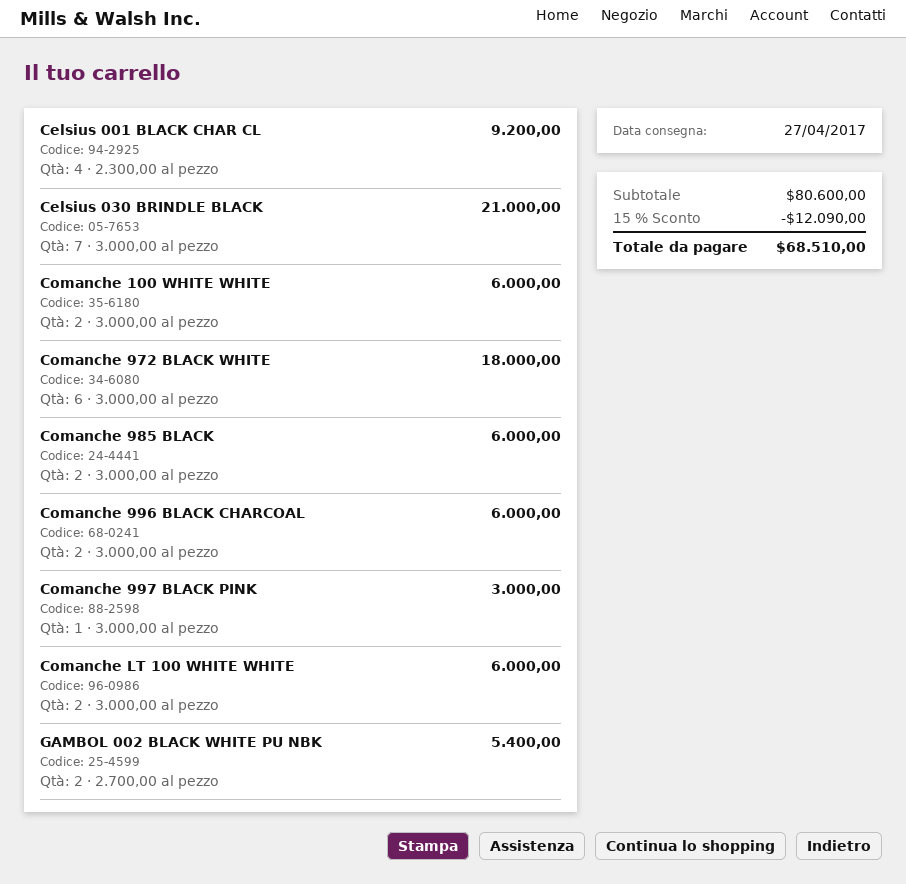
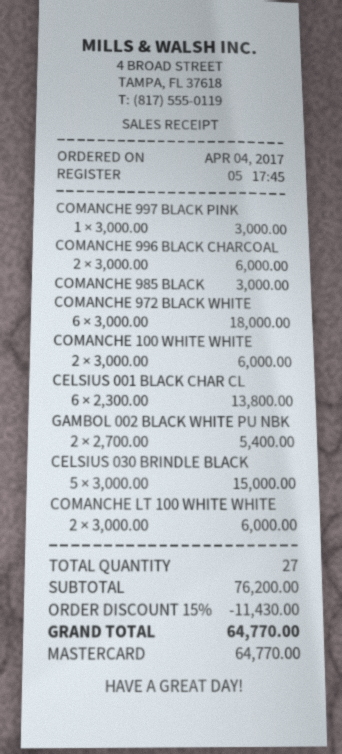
Celsius 001 BLACK CHAR CL: 4 x 2300.00 = 9200.00 -> 6 x 2300.00 = 13800.00
Celsius 030 BRINDLE BLACK: 7 x 3000.00 = 21000.00 -> 5 x 3000.00 = 15000.00
Comanche 985 BLACK: 2 x 3000.00 = 6000.00 -> 1 x 3000.00 = 3000.00
subtotal: 80600.00 -> 76200.00
discount: 15% = 12090.00 -> 15% = 11430.00
total: 68510.00 -> 64770.00

